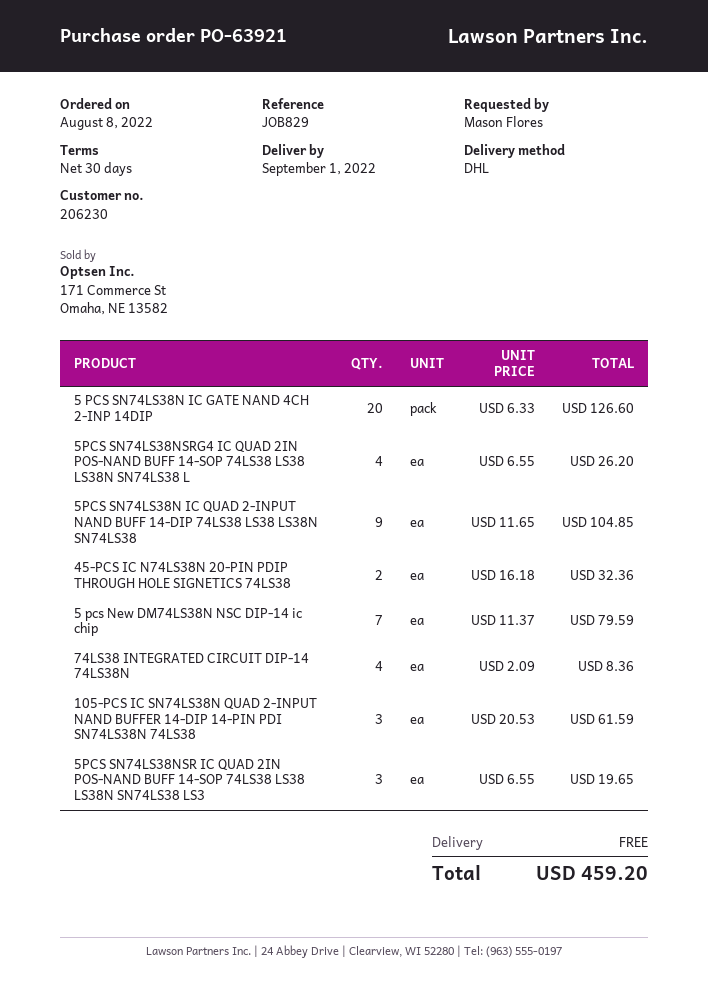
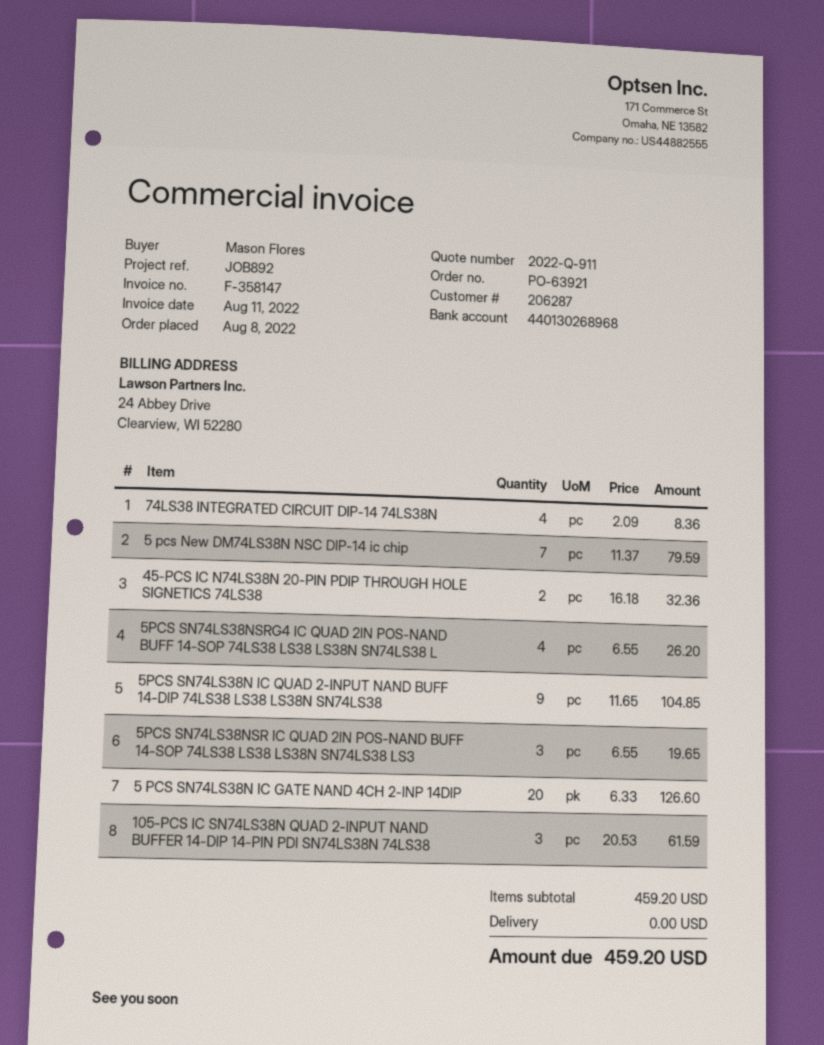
customer number: 206230 -> 206287
reference: JOB829 -> JOB892

